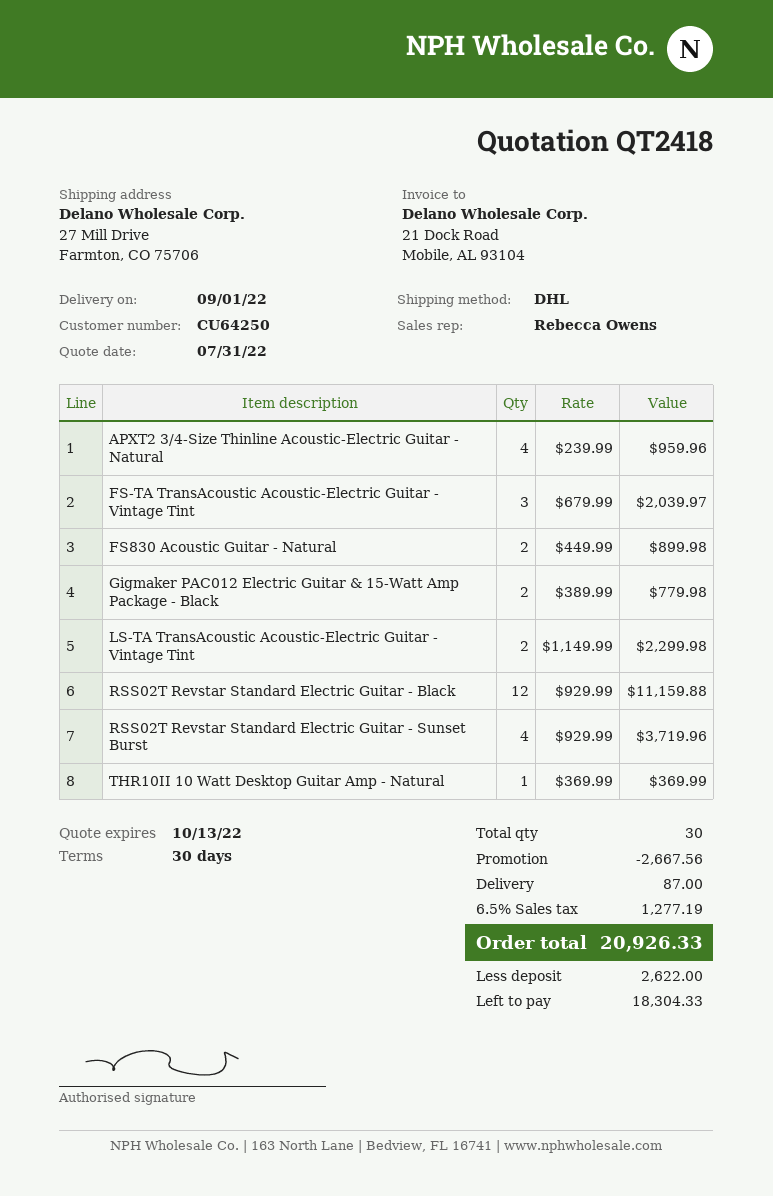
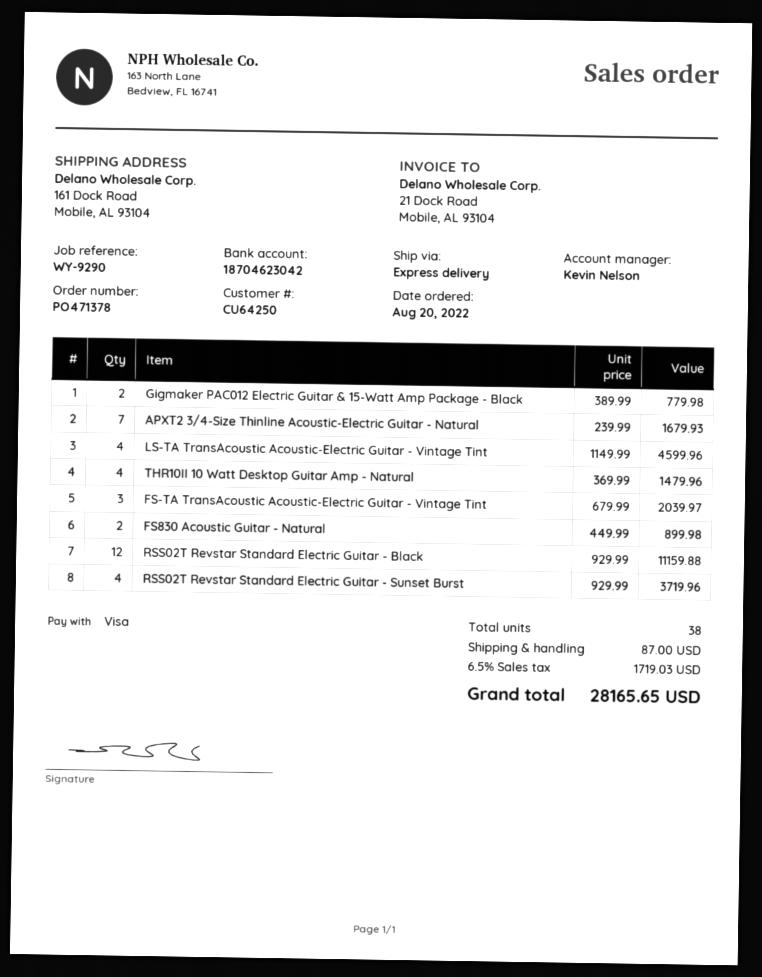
sales rep: Rebecca Owens -> Kevin Nelson
shipping method: DHL -> express
ship to: 27 Mill Drive, Farmton, CO 75706 -> 161 Dock Road, Mobile, AL 93104
APXT2 3/4-Size Thinline Acoustic-Electric Guitar - Natural: 4 x 239.99 = 959.96 -> 7 x 239.99 = 1679.93
LS-TA TransAcoustic Acoustic-Electric Guitar - Vintage Tint: 2 x 1149.99 = 2299.98 -> 4 x 1149.99 = 4599.96
THR10II 10 Watt Desktop Guitar Amp - Natural: 1 x 369.99 = 369.99 -> 4 x 369.99 = 1479.96
total quantity: 30 -> 38
discount: 2667.56 -> none
tax: 6.5% = 1277.19 -> 6.5% = 1719.03
total: 20926.33 -> 28165.65

